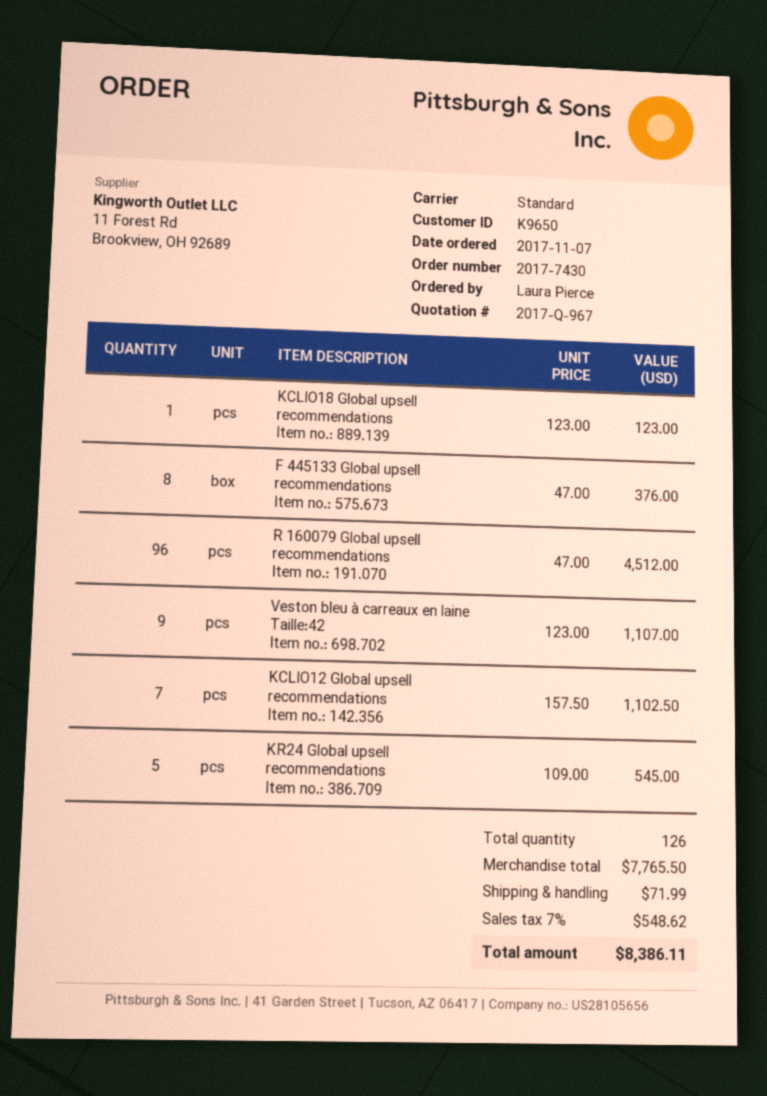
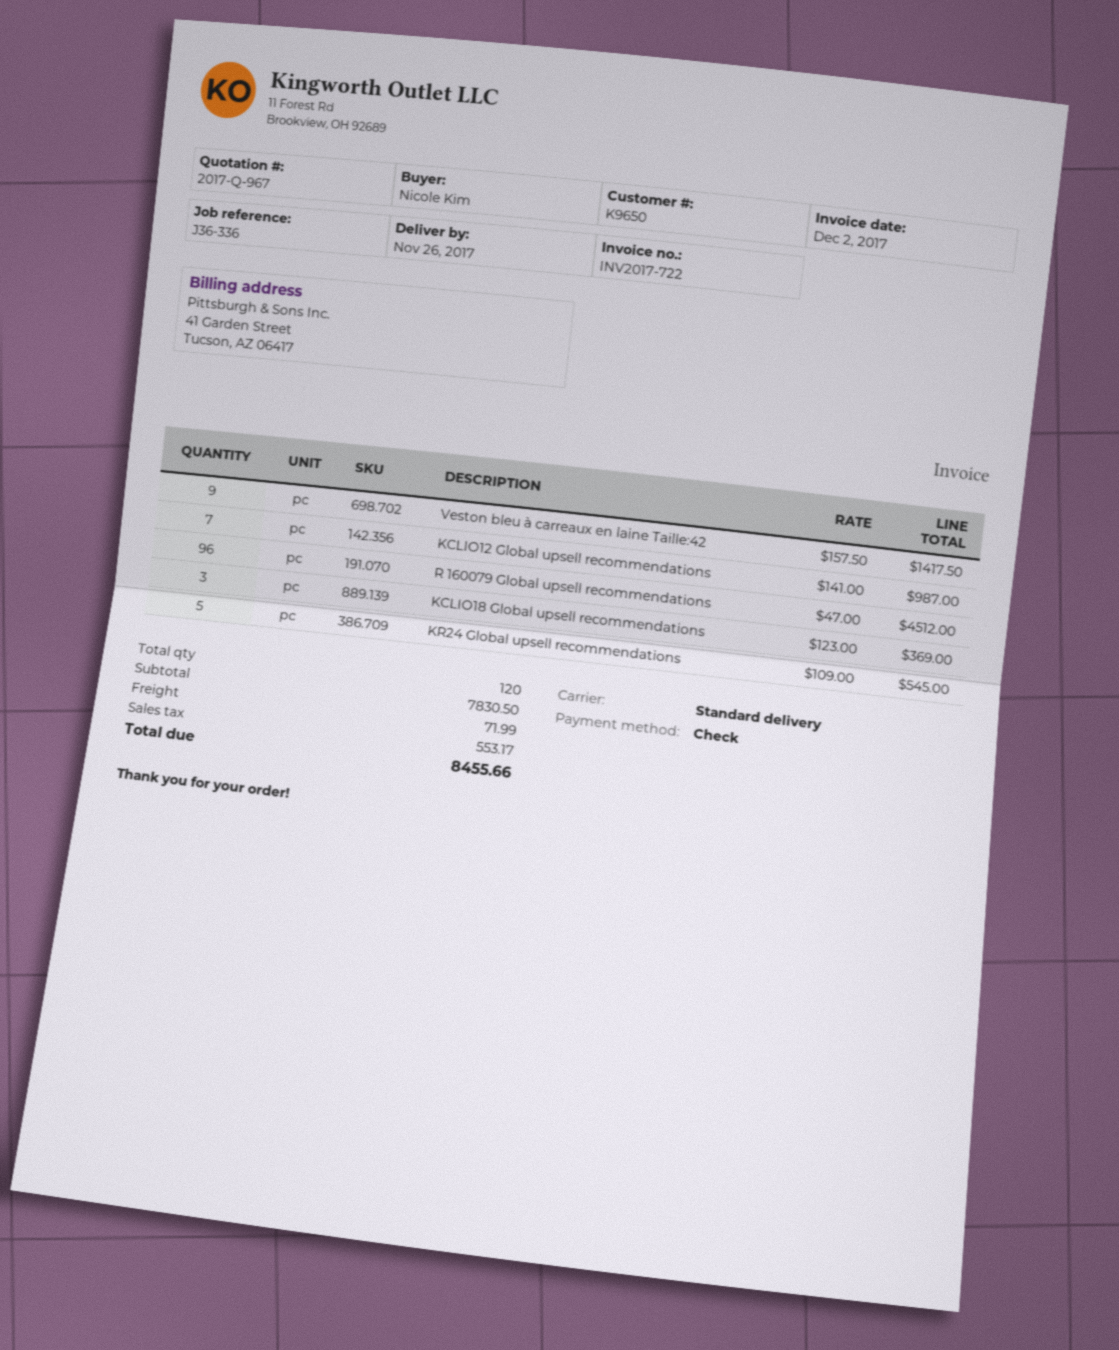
ordered by: Laura Pierce -> Nicole Kim
KCLIO18 Global upsell recommendations: 1 x 123.00 = 123.00 -> 3 x 123.00 = 369.00
F 445133 Global upsell recommendations: 8 x 47.00 = 376.00 -> none
Veston bleu à carreaux en laine Taille:42: 9 x 123.00 = 1107.00 -> 9 x 157.50 = 1417.50
KCLIO12 Global upsell recommendations: 7 x 157.50 = 1102.50 -> 7 x 141.00 = 987.00
total quantity: 126 -> 120
subtotal: 7765.50 -> 7830.50
tax: 548.62 -> 553.17
total: 8386.11 -> 8455.66

